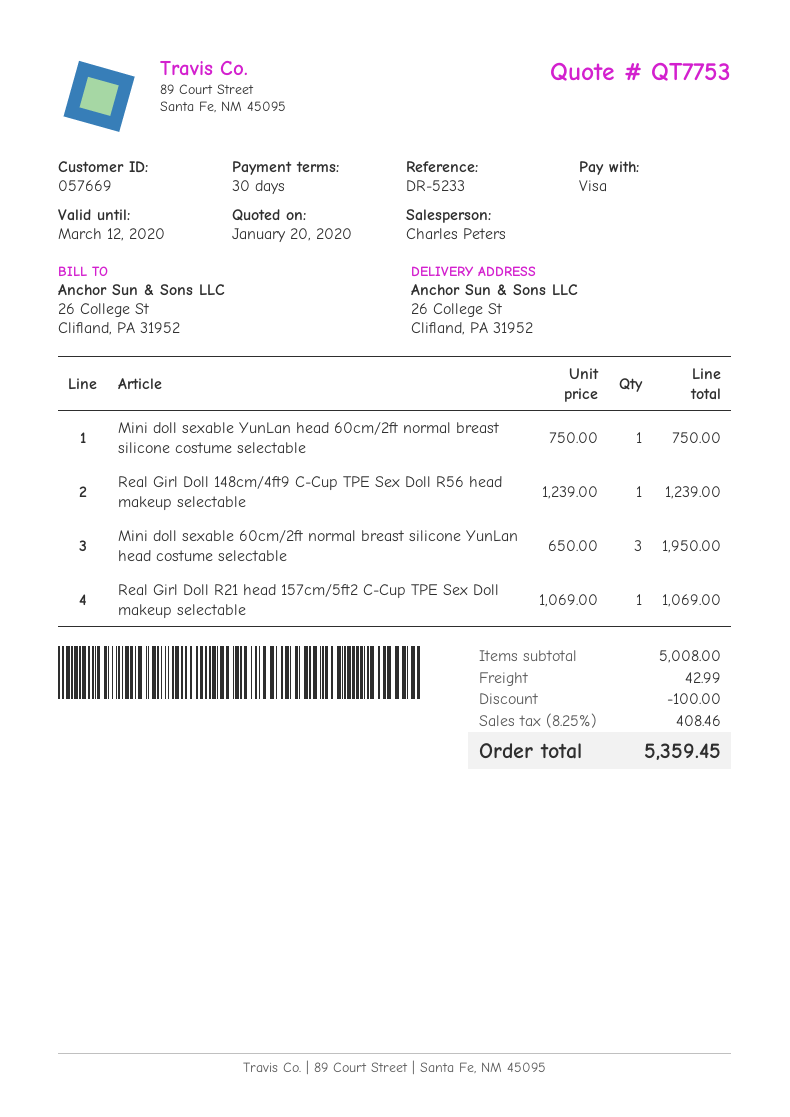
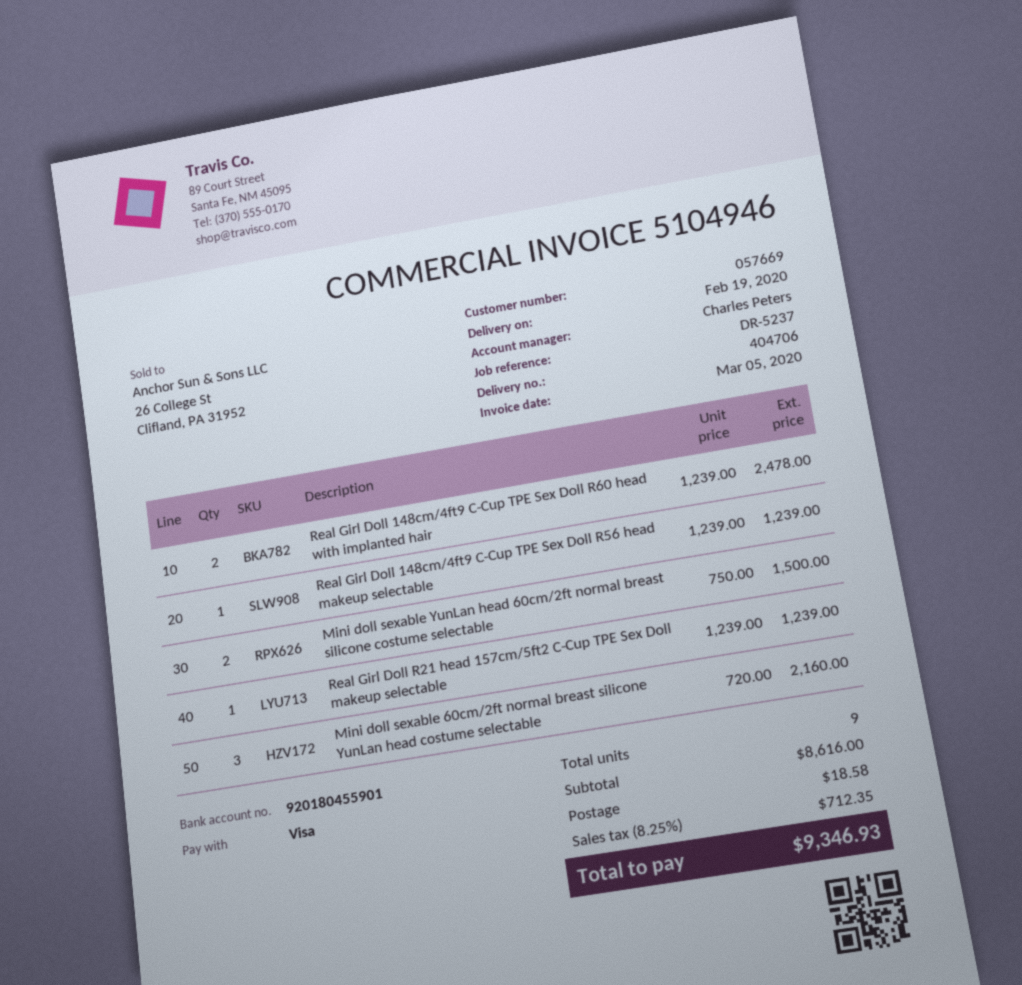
reference: DR-5233 -> DR-5237
Mini doll sexable YunLan head 60cm/2ft normal breast silicone costume selectable: 1 x 750.00 = 750.00 -> 2 x 750.00 = 1500.00
Mini doll sexable 60cm/2ft normal breast silicone YunLan head costume selectable: 3 x 650.00 = 1950.00 -> 3 x 720.00 = 2160.00
Real Girl Doll R21 head 157cm/5ft2 C-Cup TPE Sex Doll makeup selectable: 1 x 1069.00 = 1069.00 -> 1 x 1239.00 = 1239.00
Real Girl Doll 148cm/4ft9 C-Cup TPE Sex Doll R60 head with implanted hair: none -> 2 x 1239.00 = 2478.00
subtotal: 5008.00 -> 8616.00
discount: 100.00 -> none
shipping: 42.99 -> 18.58
tax: 8.25% = 408.46 -> 8.25% = 712.35
total: 5359.45 -> 9346.93

